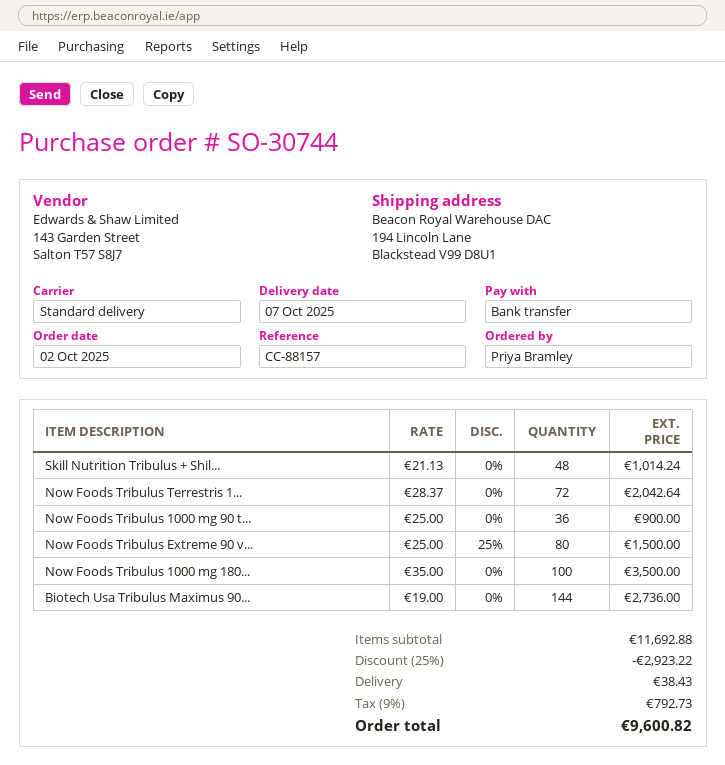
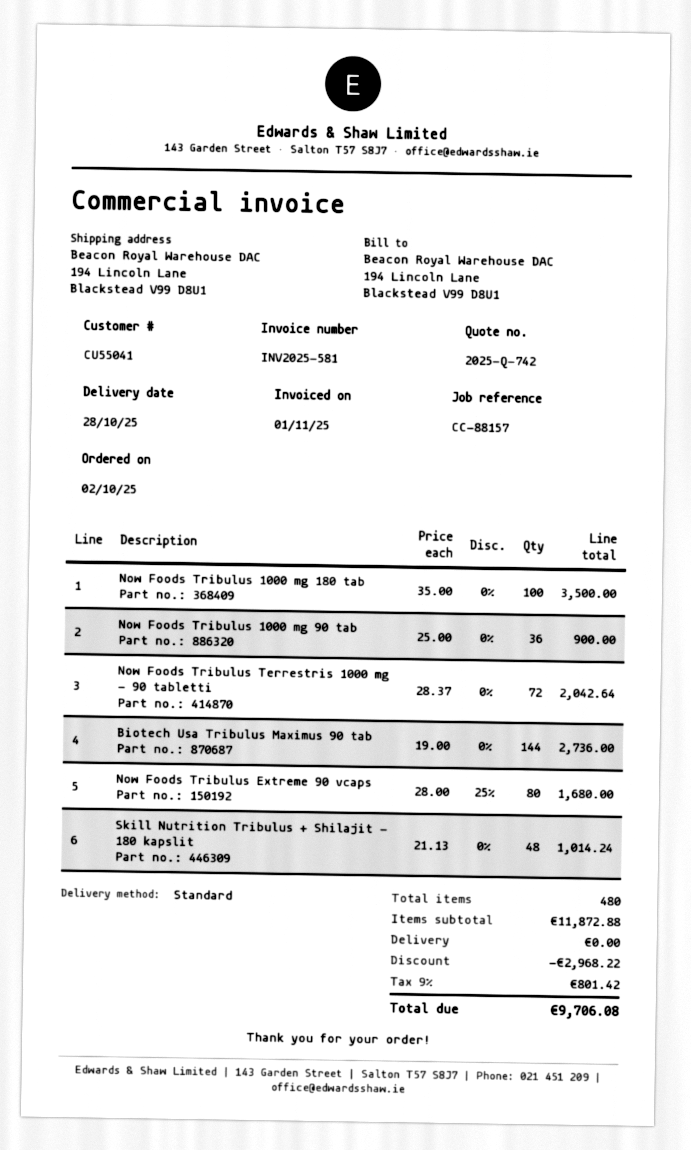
delivery date: 2025-10-07 -> 2025-10-28
Now Foods Tribulus Extreme 90 v...: 80 x 25.00 - 25% = 1500.00 -> 80 x 28.00 - 25% = 1680.00
subtotal: 11692.88 -> 11872.88
discount: 2923.22 -> 2968.22
shipping: 38.43 -> 0.00
tax: 9% = 792.73 -> 9% = 801.42
total: 9600.82 -> 9706.08

